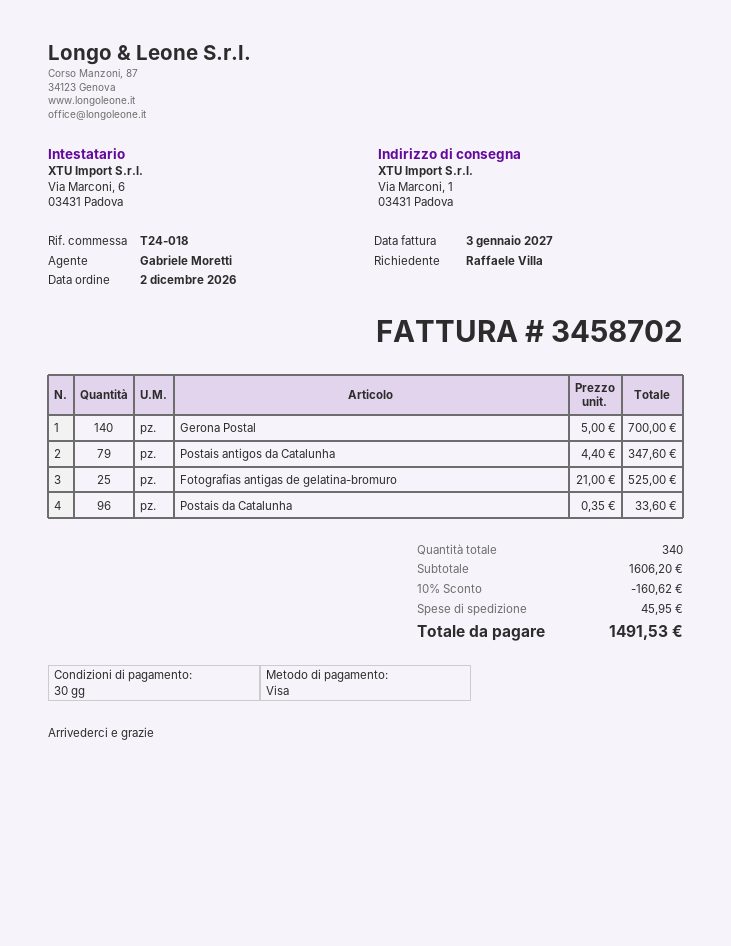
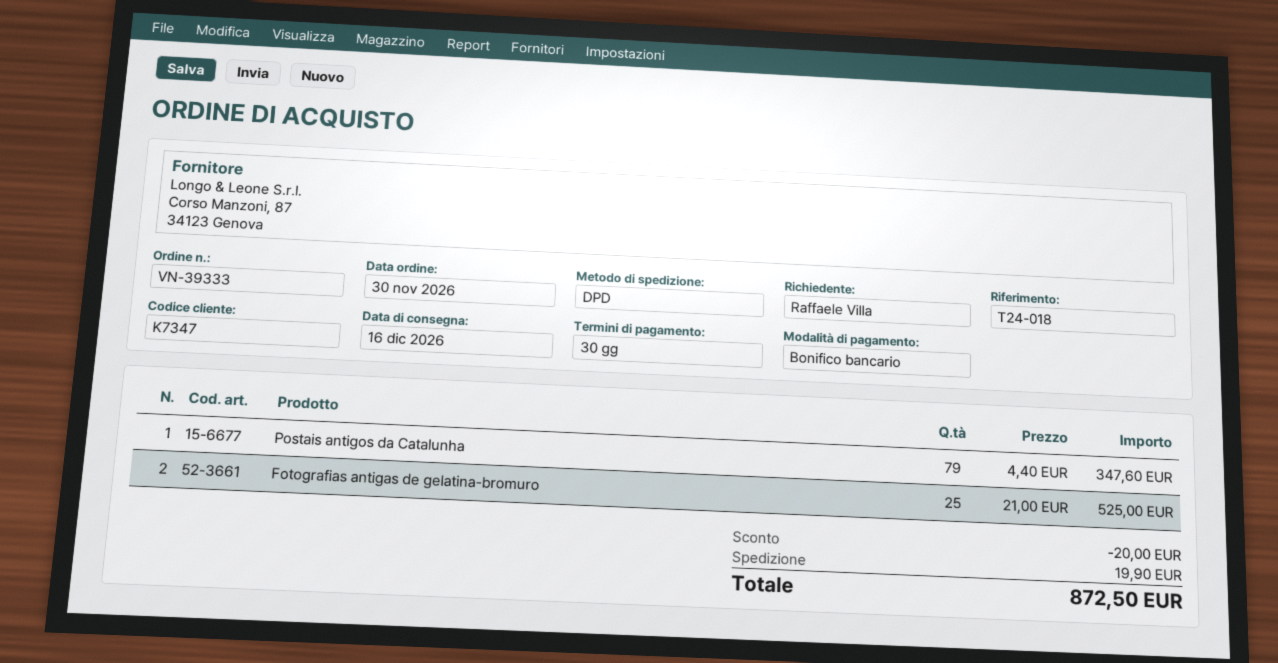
order date: 2026-12-02 -> 2026-11-30
payment method: Visa -> bank transfer
Gerona Postal: 140 x 5.00 = 700.00 -> none
Postais da Catalunha: 96 x 0.35 = 33.60 -> none
discount: 160.62 -> 20.00
shipping: 45.95 -> 19.90
total: 1491.53 -> 872.50

